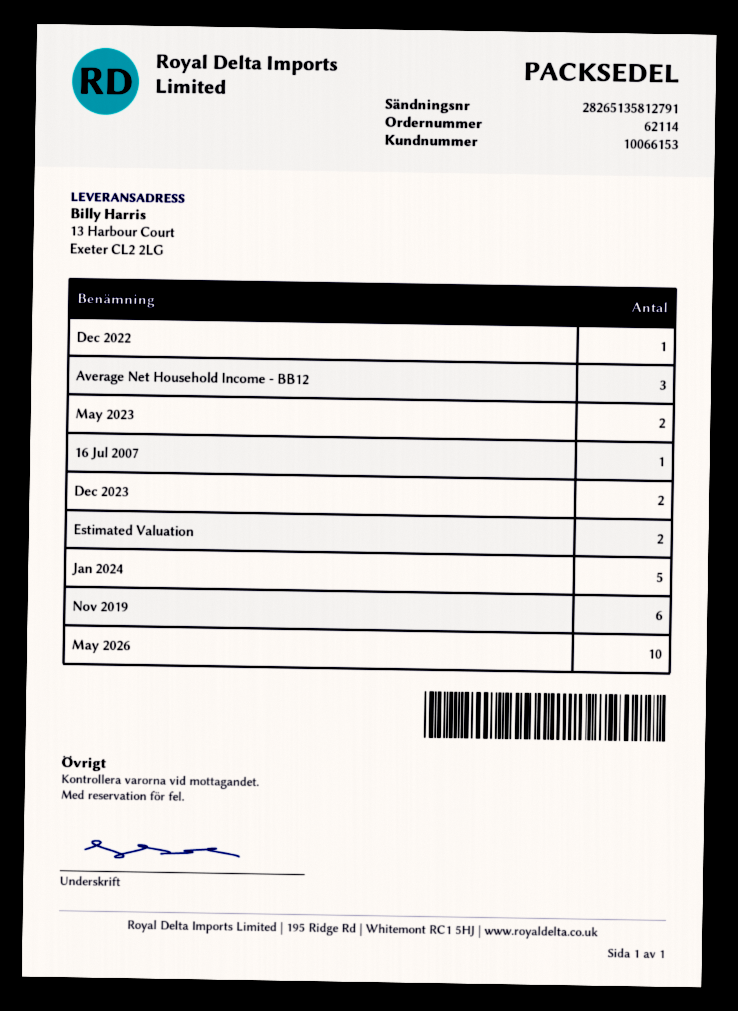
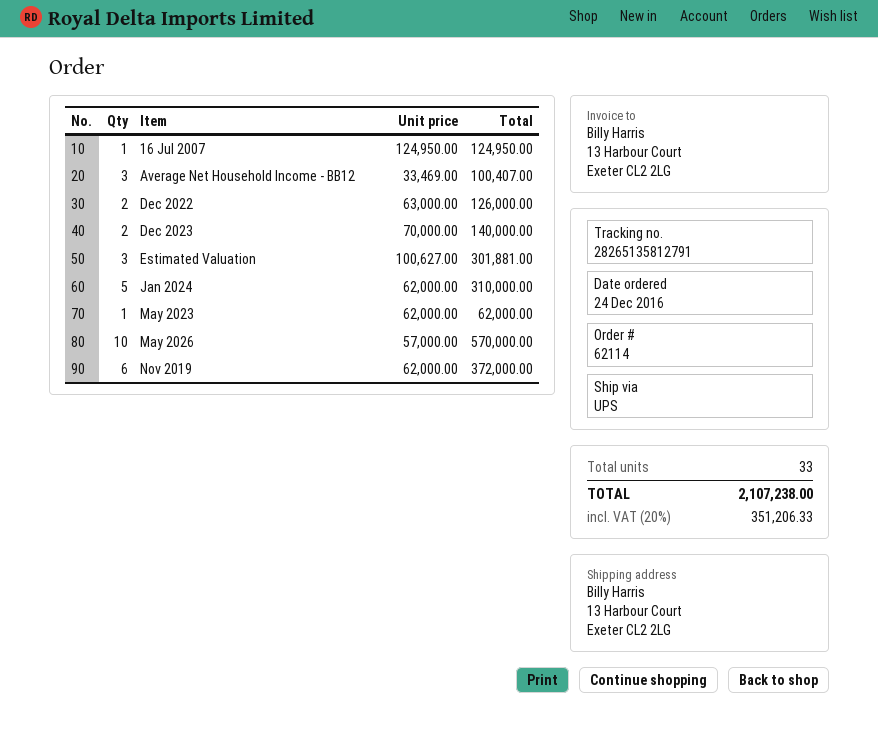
Dec 2022: 1 -> 2
May 2023: 2 -> 1
Estimated Valuation: 2 -> 3

